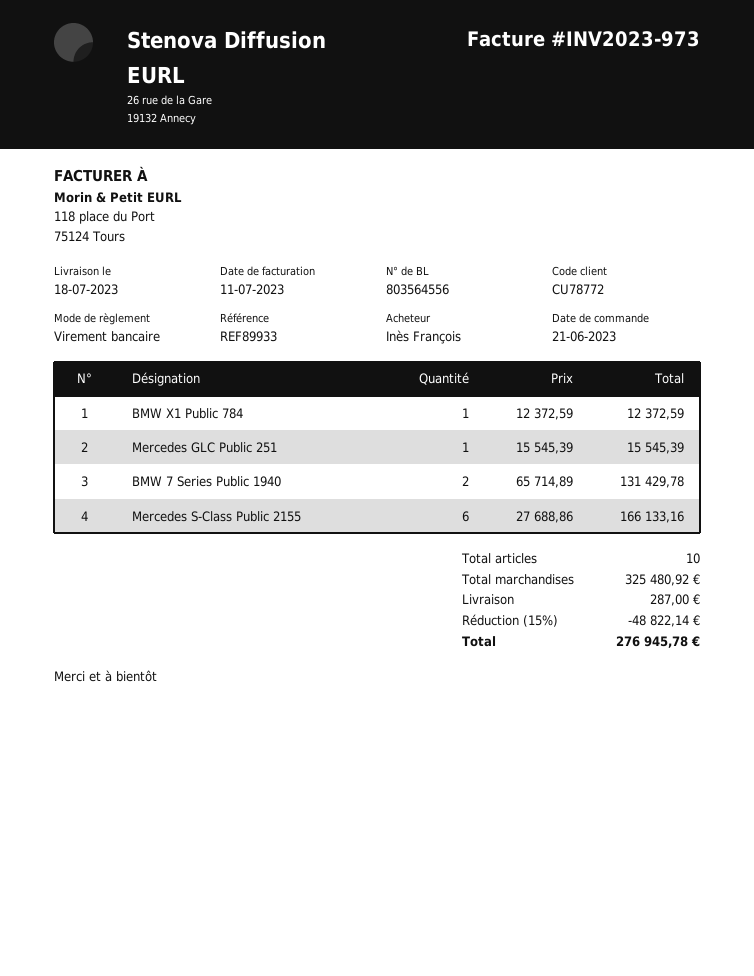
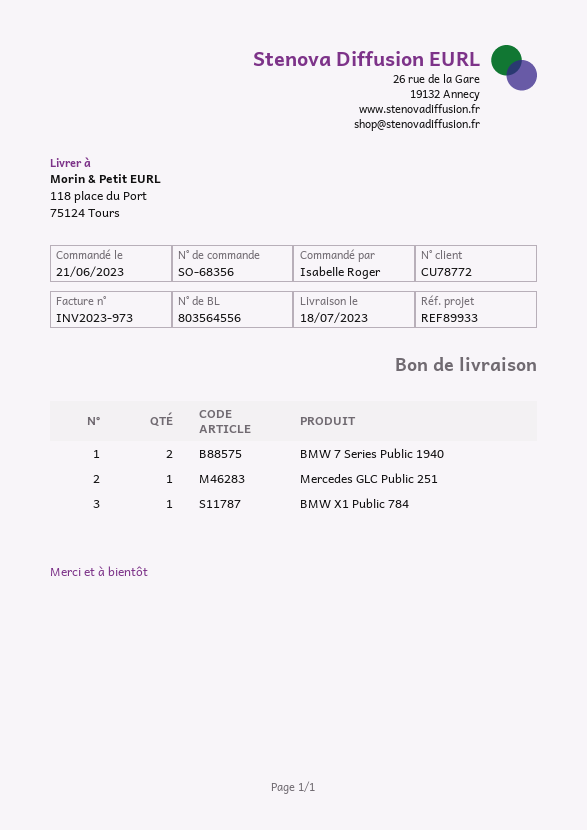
ordered by: Inès François -> Isabelle Roger
Mercedes S-Class Public 2155: 6 -> none

